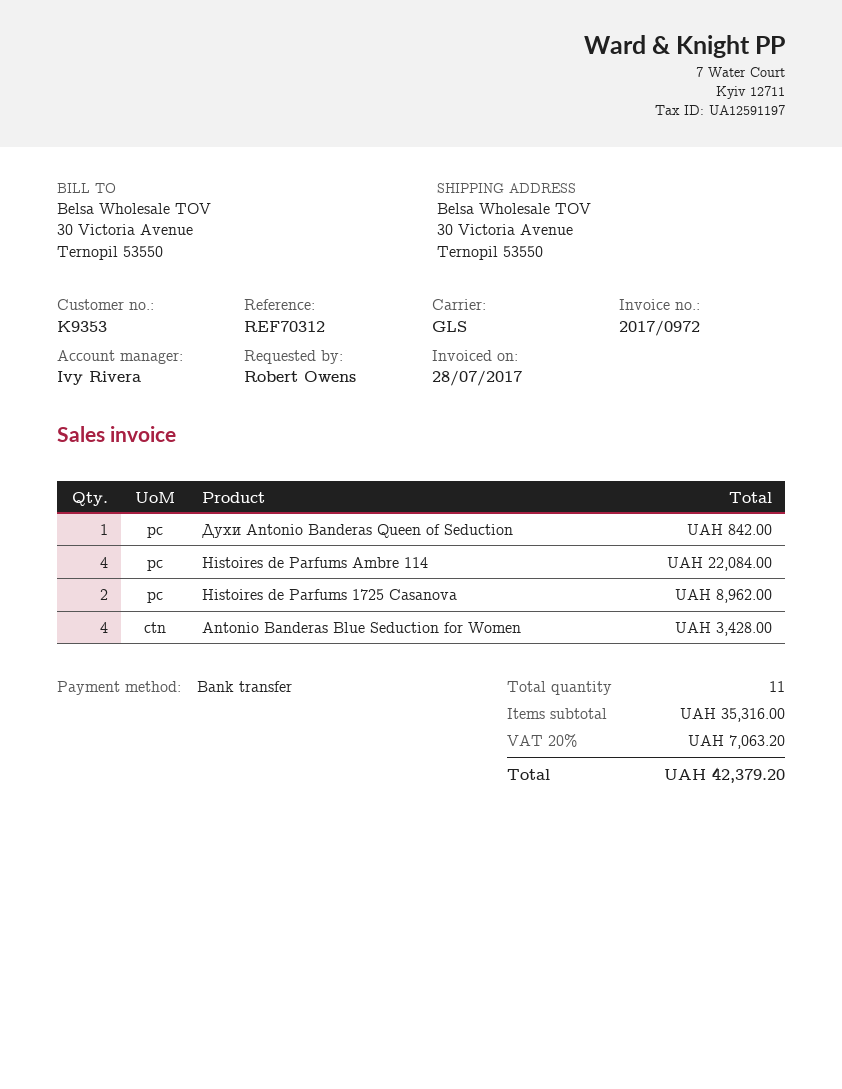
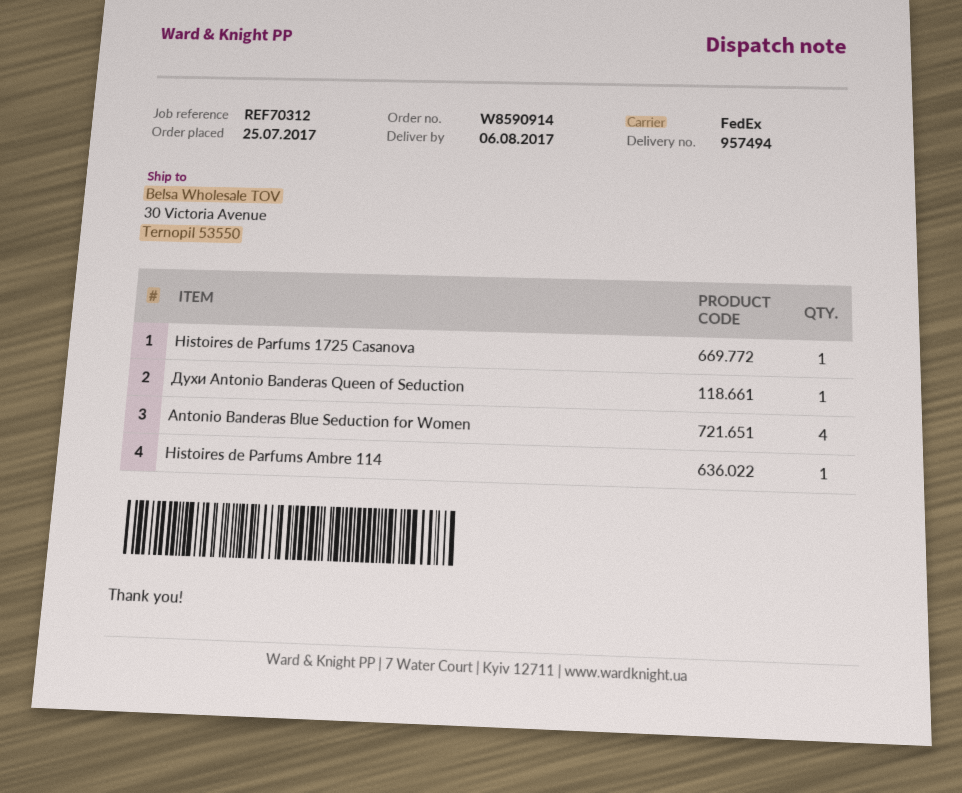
shipping method: GLS -> FedEx
Histoires de Parfums Ambre 114: 4 -> 1
Histoires de Parfums 1725 Casanova: 2 -> 1

